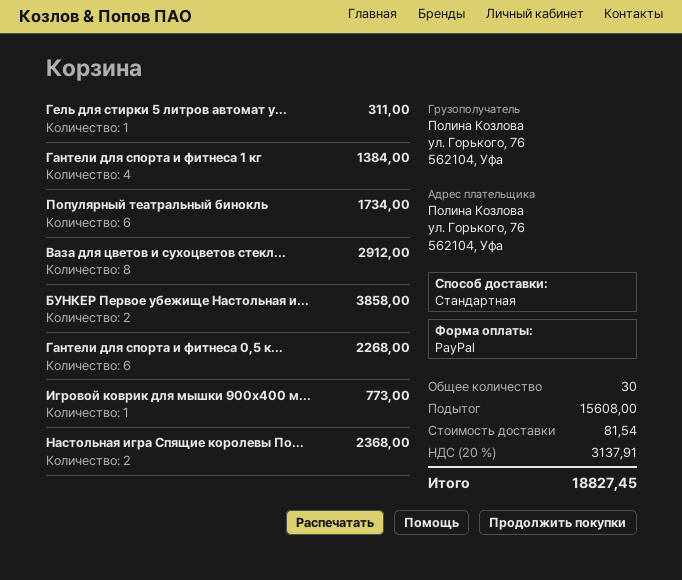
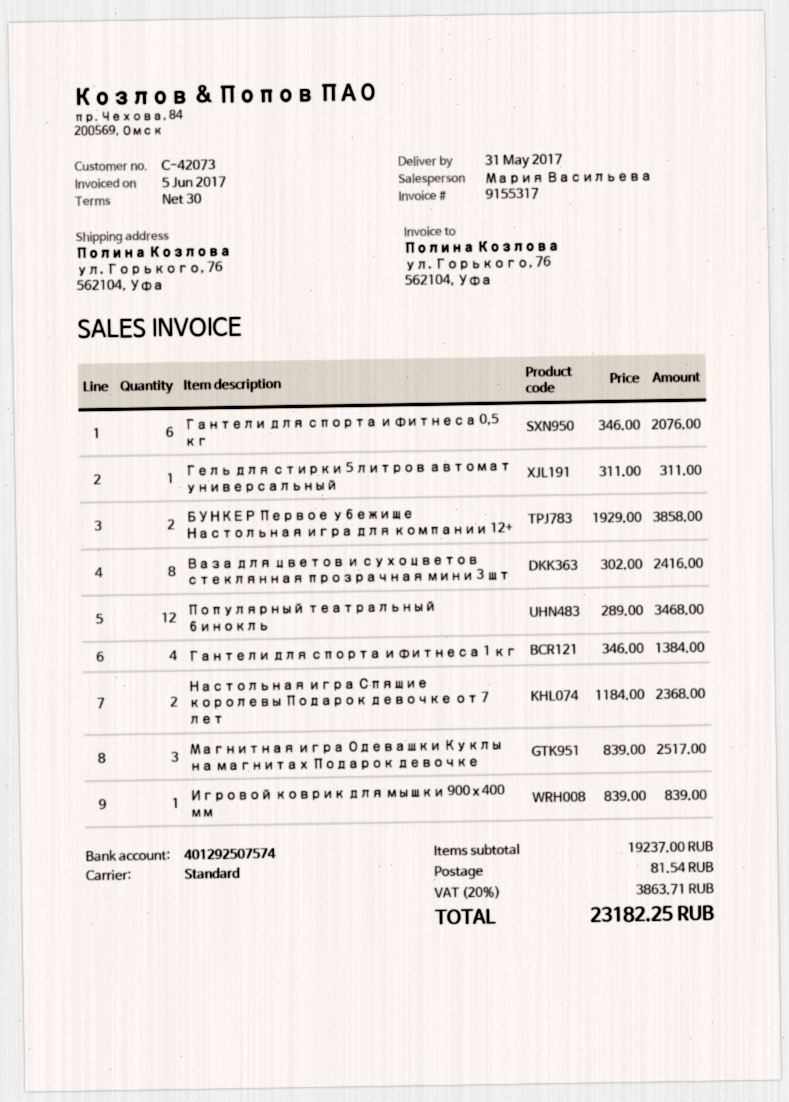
Популярный театральный бинокль: 6 for 1734.00 -> 12 for 3468.00
Ваза для цветов и сухоцветов стекл...: 8 for 2912.00 -> 8 for 2416.00
Гантели для спорта и фитнеса 0,5 к...: 6 for 2268.00 -> 6 for 2076.00
Игровой коврик для мышки 900х400 м...: 1 for 773.00 -> 1 for 839.00
Магнитная игра Одевашки Куклы на магнитах Подарок девочке: none -> 3 for 2517.00
subtotal: 15608.00 -> 19237.00
tax: 20% = 3137.91 -> 20% = 3863.71
total: 18827.45 -> 23182.25

